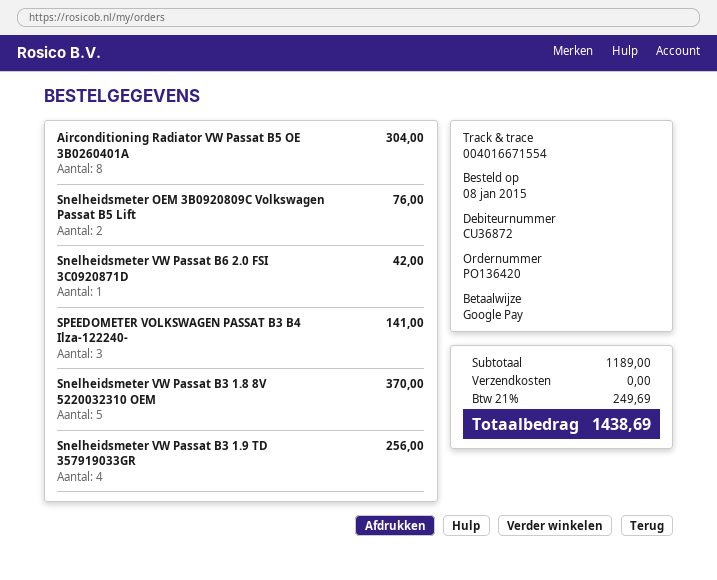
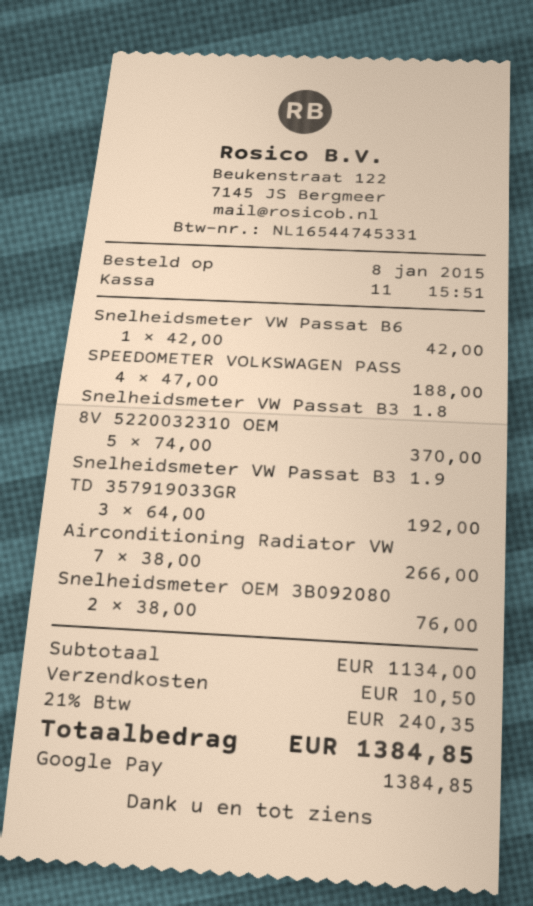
Airconditioning Radiator VW Passat B5 OE 3B0260401A: 8 for 304.00 -> 7 for 266.00
SPEEDOMETER VOLKSWAGEN PASSAT B3 B4 Ilza-122240-: 3 for 141.00 -> 4 for 188.00
Snelheidsmeter VW Passat B3 1.9 TD 357919033GR: 4 for 256.00 -> 3 for 192.00
subtotal: 1189.00 -> 1134.00
shipping: 0.00 -> 10.50
tax: 21% = 249.69 -> 21% = 240.35
total: 1438.69 -> 1384.85

